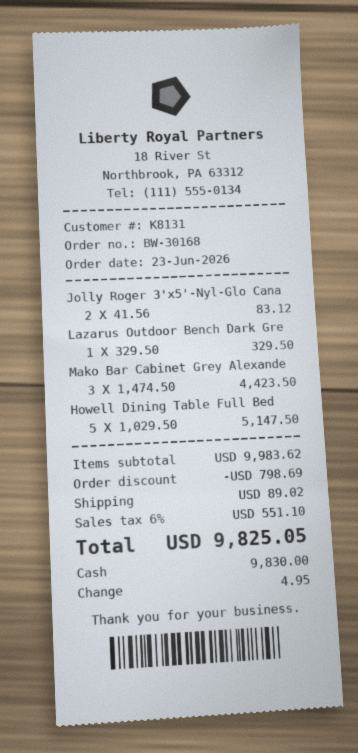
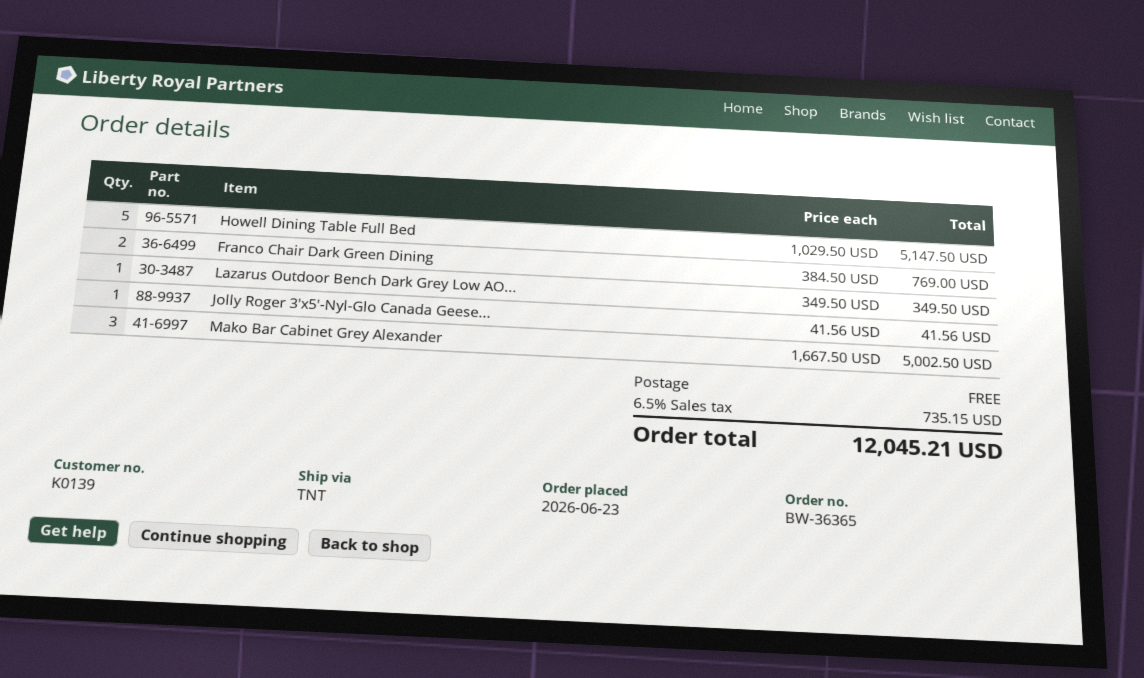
order number: BW-30168 -> BW-36365
customer number: K8131 -> K0139
Jolly Roger 3'x5'-Nyl-Glo Cana: 2 x 41.56 = 83.12 -> 1 x 41.56 = 41.56
Lazarus Outdoor Bench Dark Gre: 1 x 329.50 = 329.50 -> 1 x 349.50 = 349.50
Mako Bar Cabinet Grey Alexande: 3 x 1474.50 = 4423.50 -> 3 x 1667.50 = 5002.50
Franco Chair Dark Green Dining: none -> 2 x 384.50 = 769.00
discount: 798.69 -> none
shipping: 89.02 -> 0.00
tax: 6% = 551.10 -> 6.5% = 735.15
total: 9825.05 -> 12045.21

